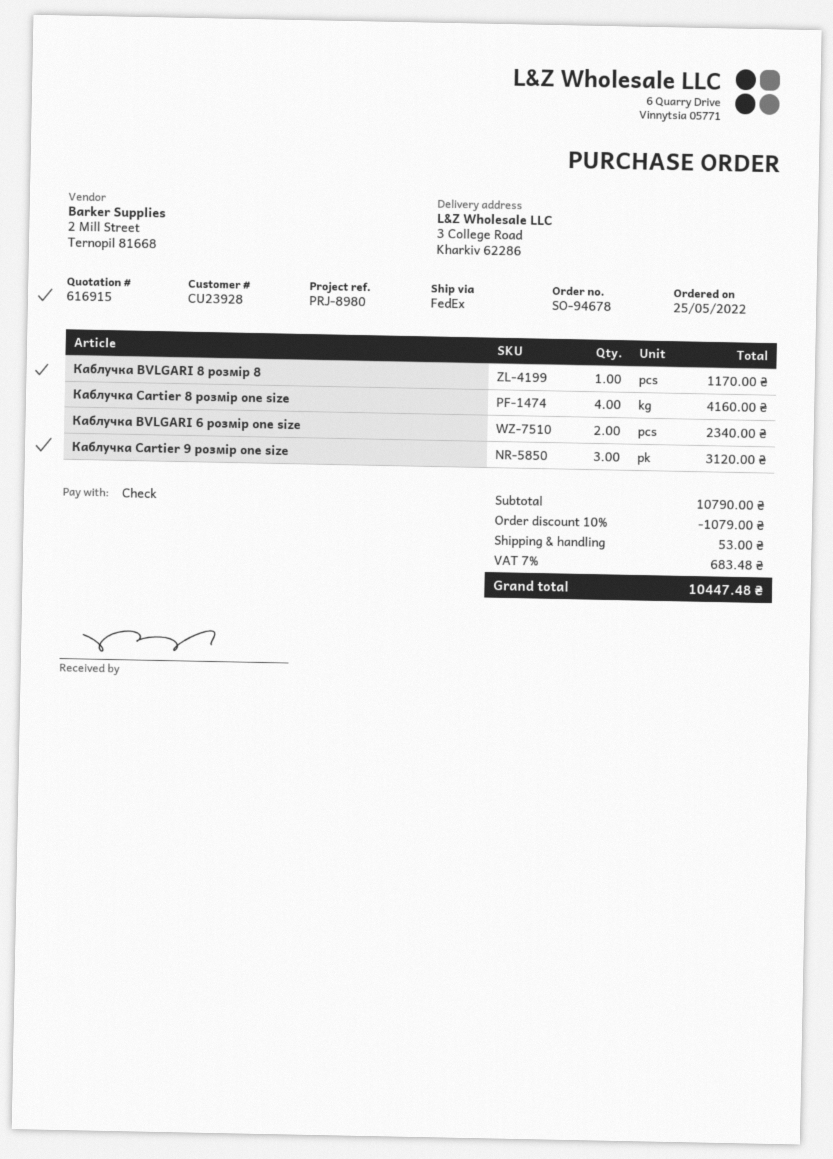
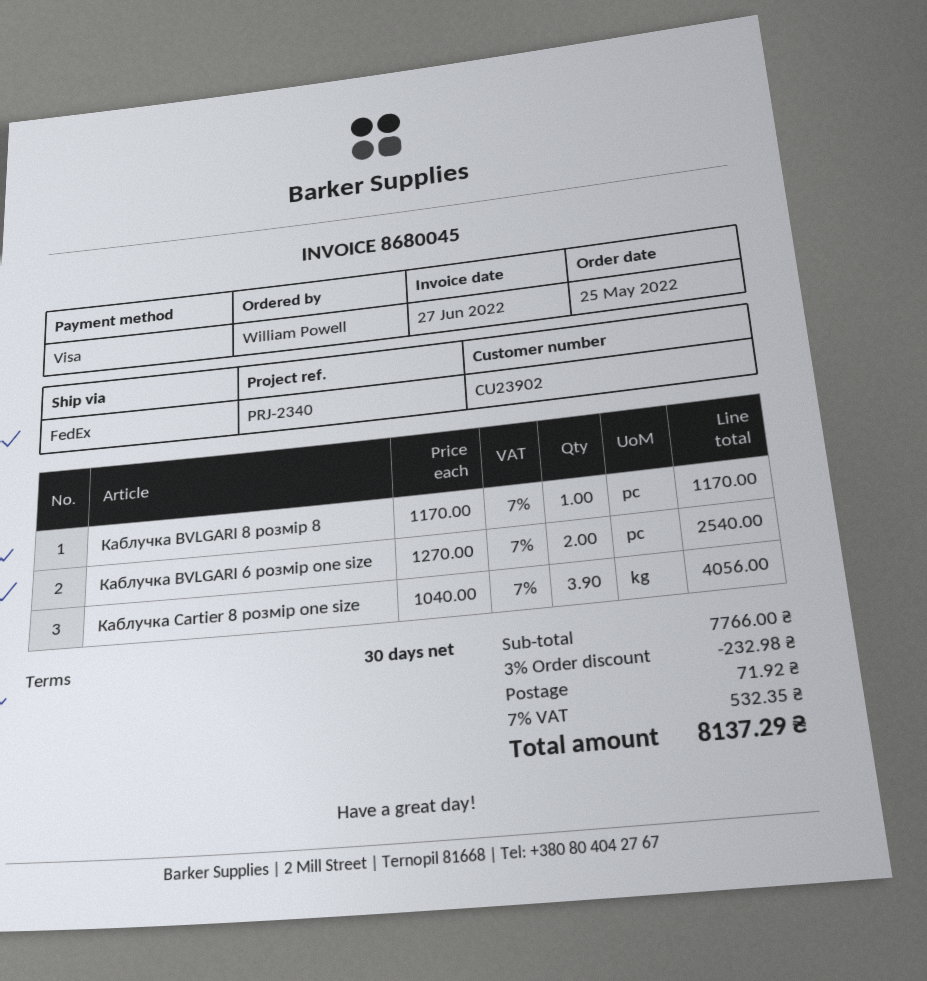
customer number: CU23928 -> CU23902
reference: PRJ-8980 -> PRJ-2340
payment method: cheque -> Visa
Каблучка Cartier 8 розмір one size: 4 for 4160.00 -> 3.9 for 4056.00
Каблучка BVLGARI 6 розмір one size: 2 for 2340.00 -> 2 for 2540.00
Каблучка Cartier 9 розмір one size: 3 for 3120.00 -> none
subtotal: 10790.00 -> 7766.00
discount: 10% = 1079.00 -> 3% = 232.98
shipping: 53.00 -> 71.92
tax: 7% = 683.48 -> 7% = 532.35
total: 10447.48 -> 8137.29

